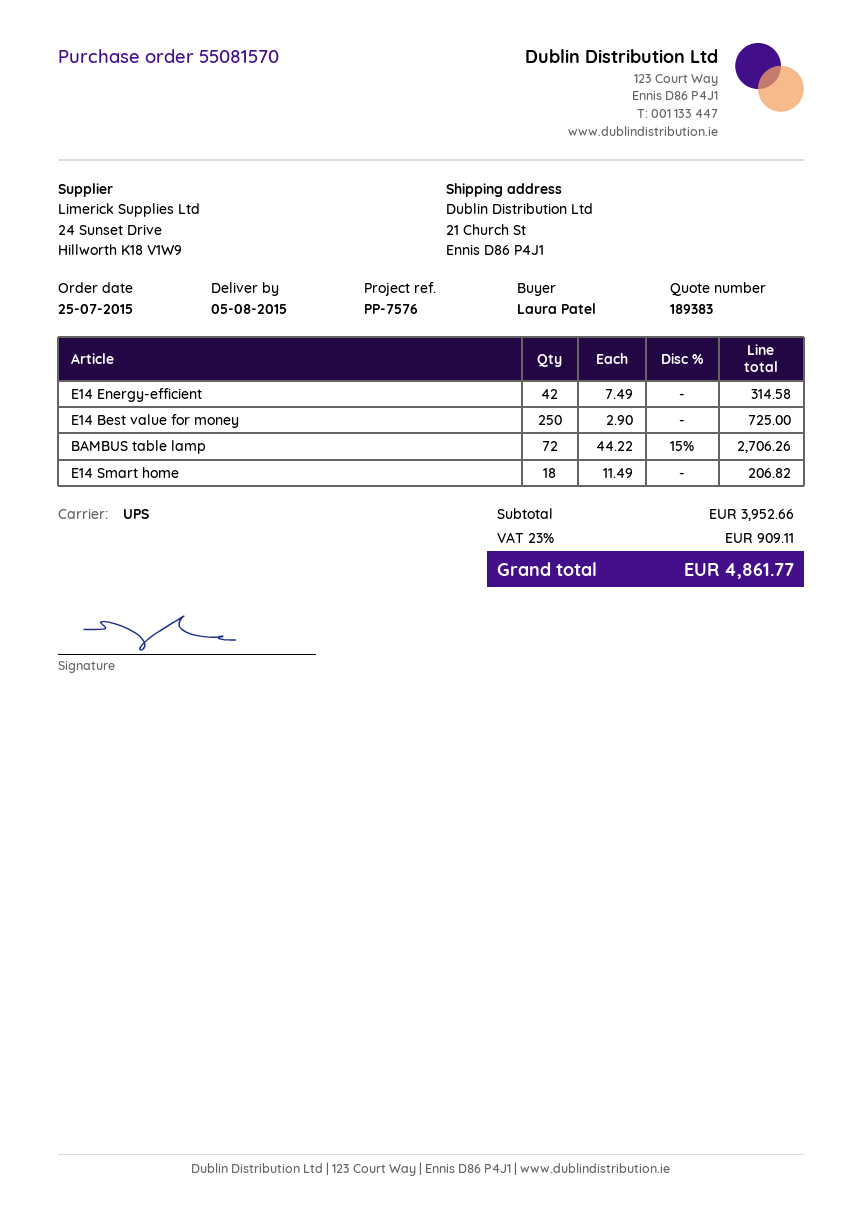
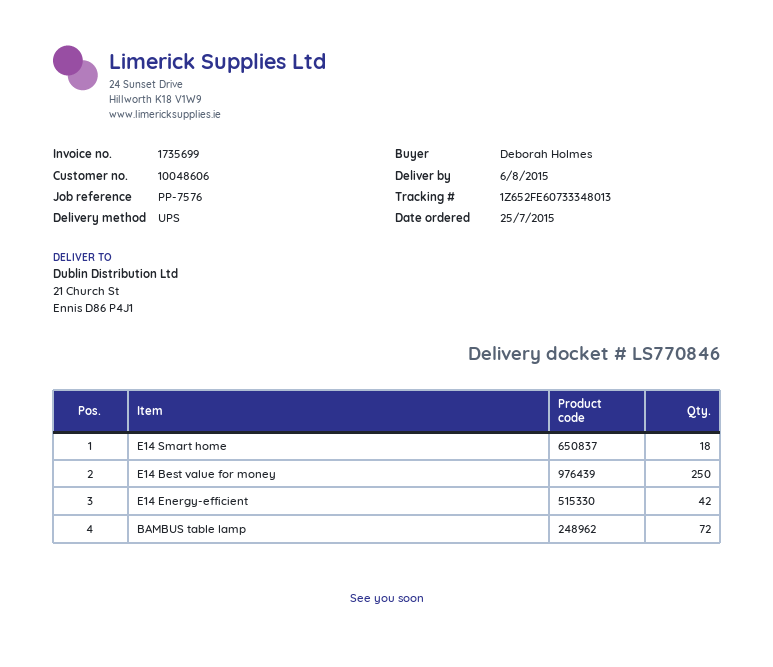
delivery date: 2015-08-05 -> 2015-08-06
ordered by: Laura Patel -> Deborah Holmes

